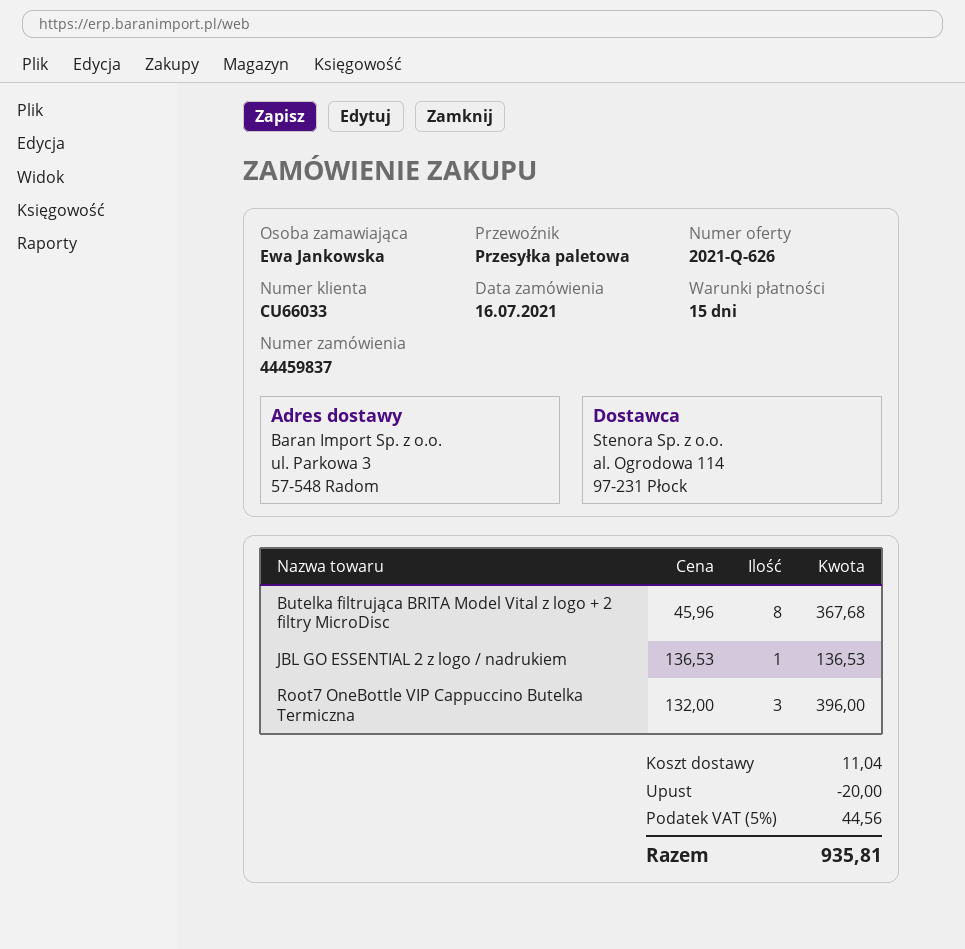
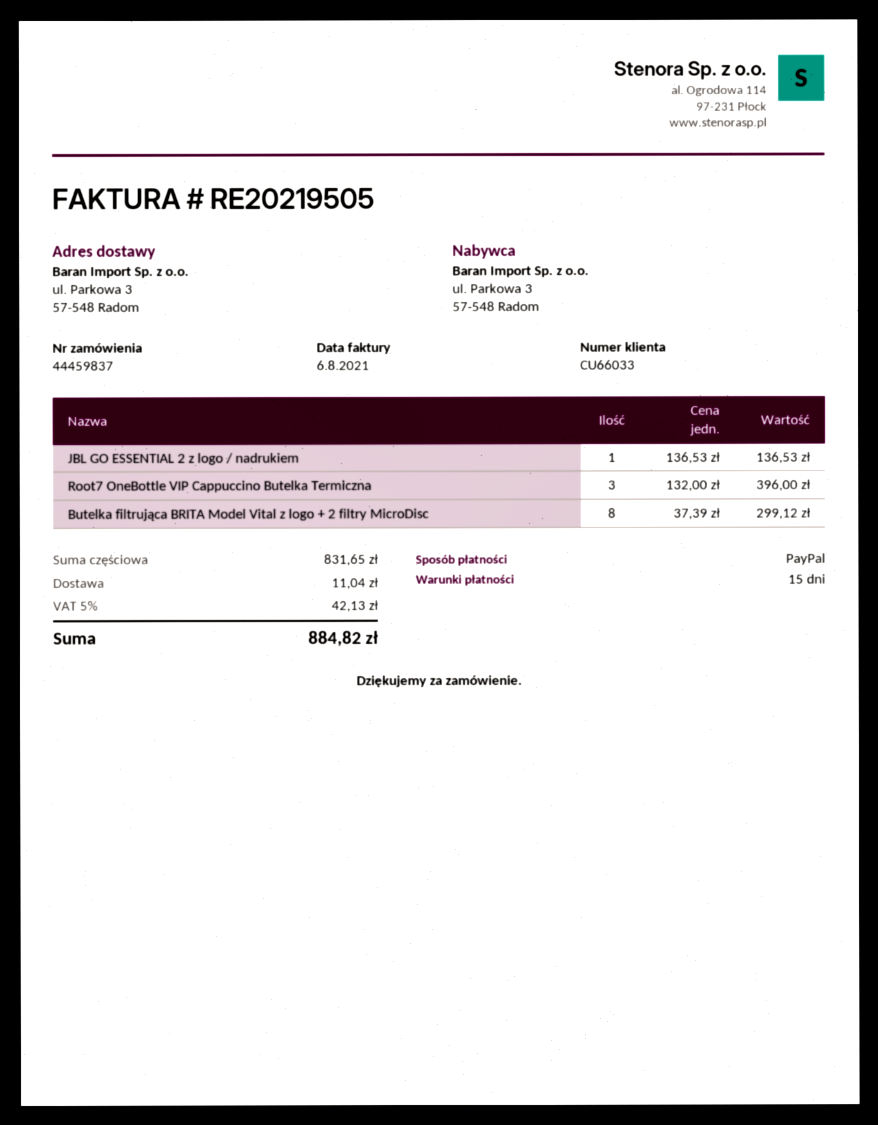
Butelka filtrująca BRITA Model Vital z logo + 2 filtry MicroDisc: 8 x 45.96 = 367.68 -> 8 x 37.39 = 299.12
discount: 20.00 -> none
tax: 5% = 44.56 -> 5% = 42.13
total: 935.81 -> 884.82

